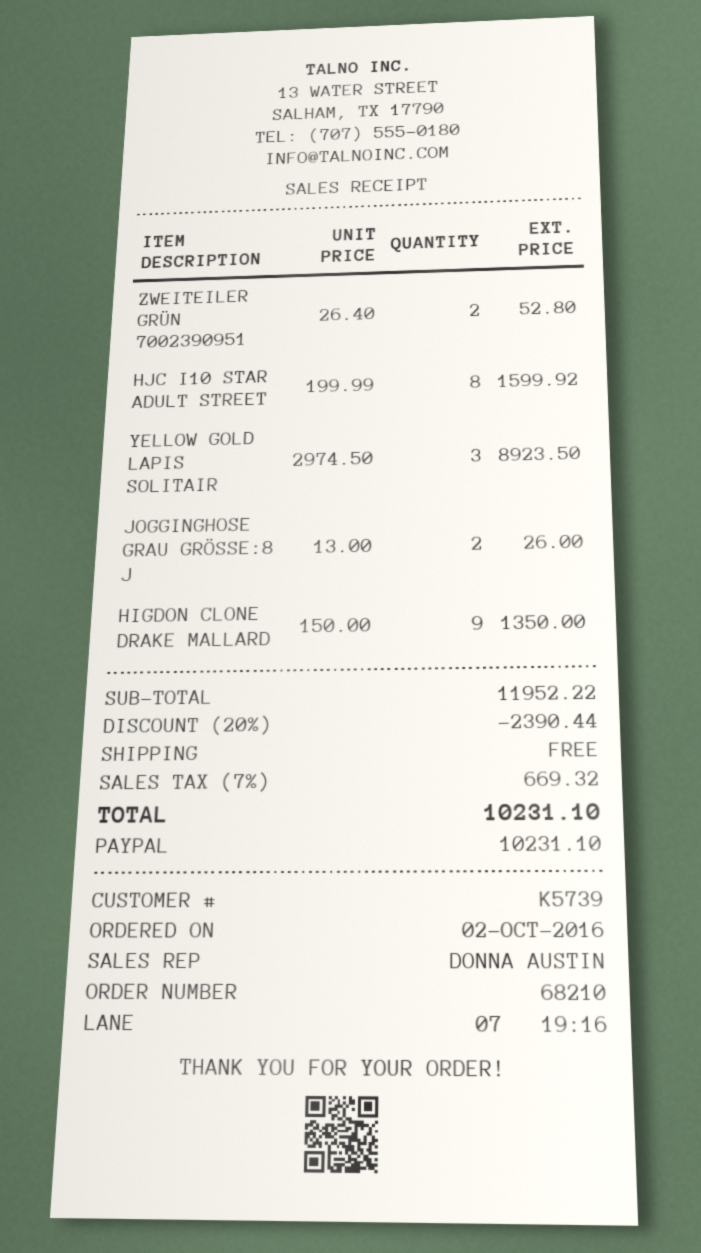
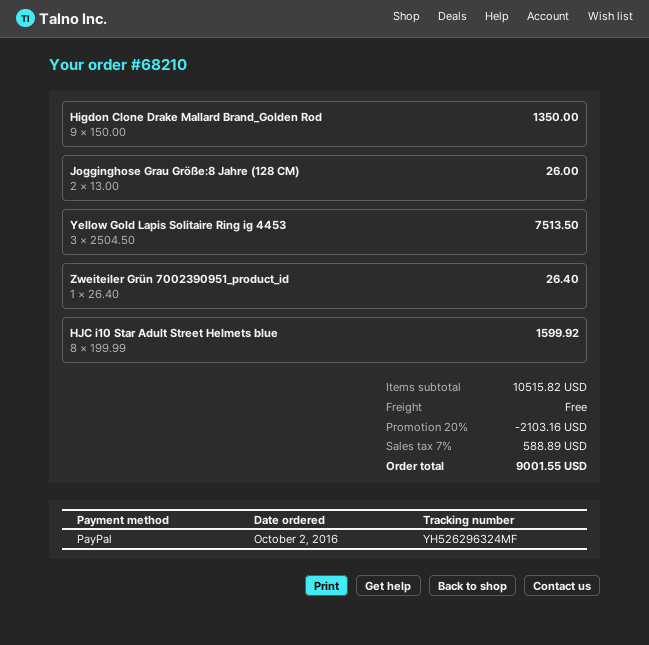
ZWEITEILER GRÜN 7002390951: 2 x 26.40 = 52.80 -> 1 x 26.40 = 26.40
YELLOW GOLD LAPIS SOLITAIR: 3 x 2974.50 = 8923.50 -> 3 x 2504.50 = 7513.50
subtotal: 11952.22 -> 10515.82
discount: 20% = 2390.44 -> 20% = 2103.16
tax: 7% = 669.32 -> 7% = 588.89
total: 10231.10 -> 9001.55

